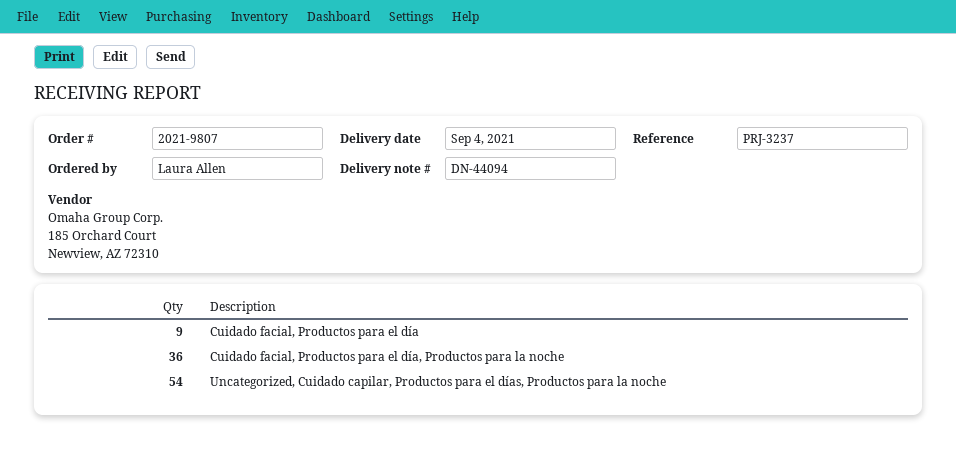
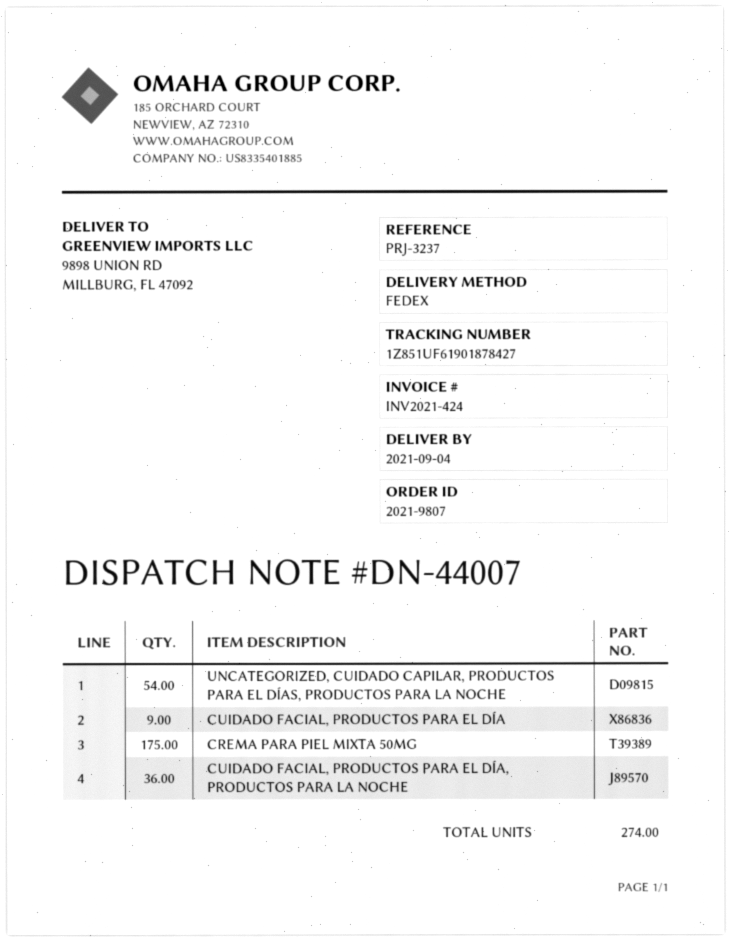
delivery note number: DN-44094 -> DN-44007
CREMA PARA PIEL MIXTA 50MG: none -> 175

